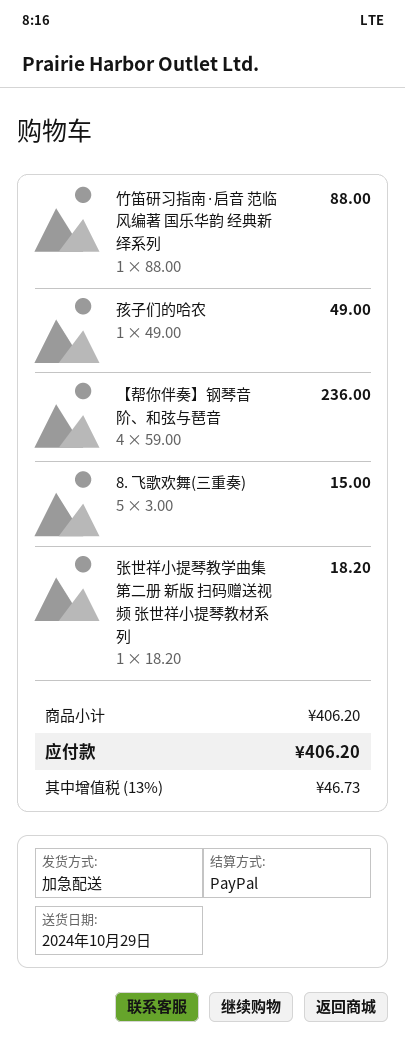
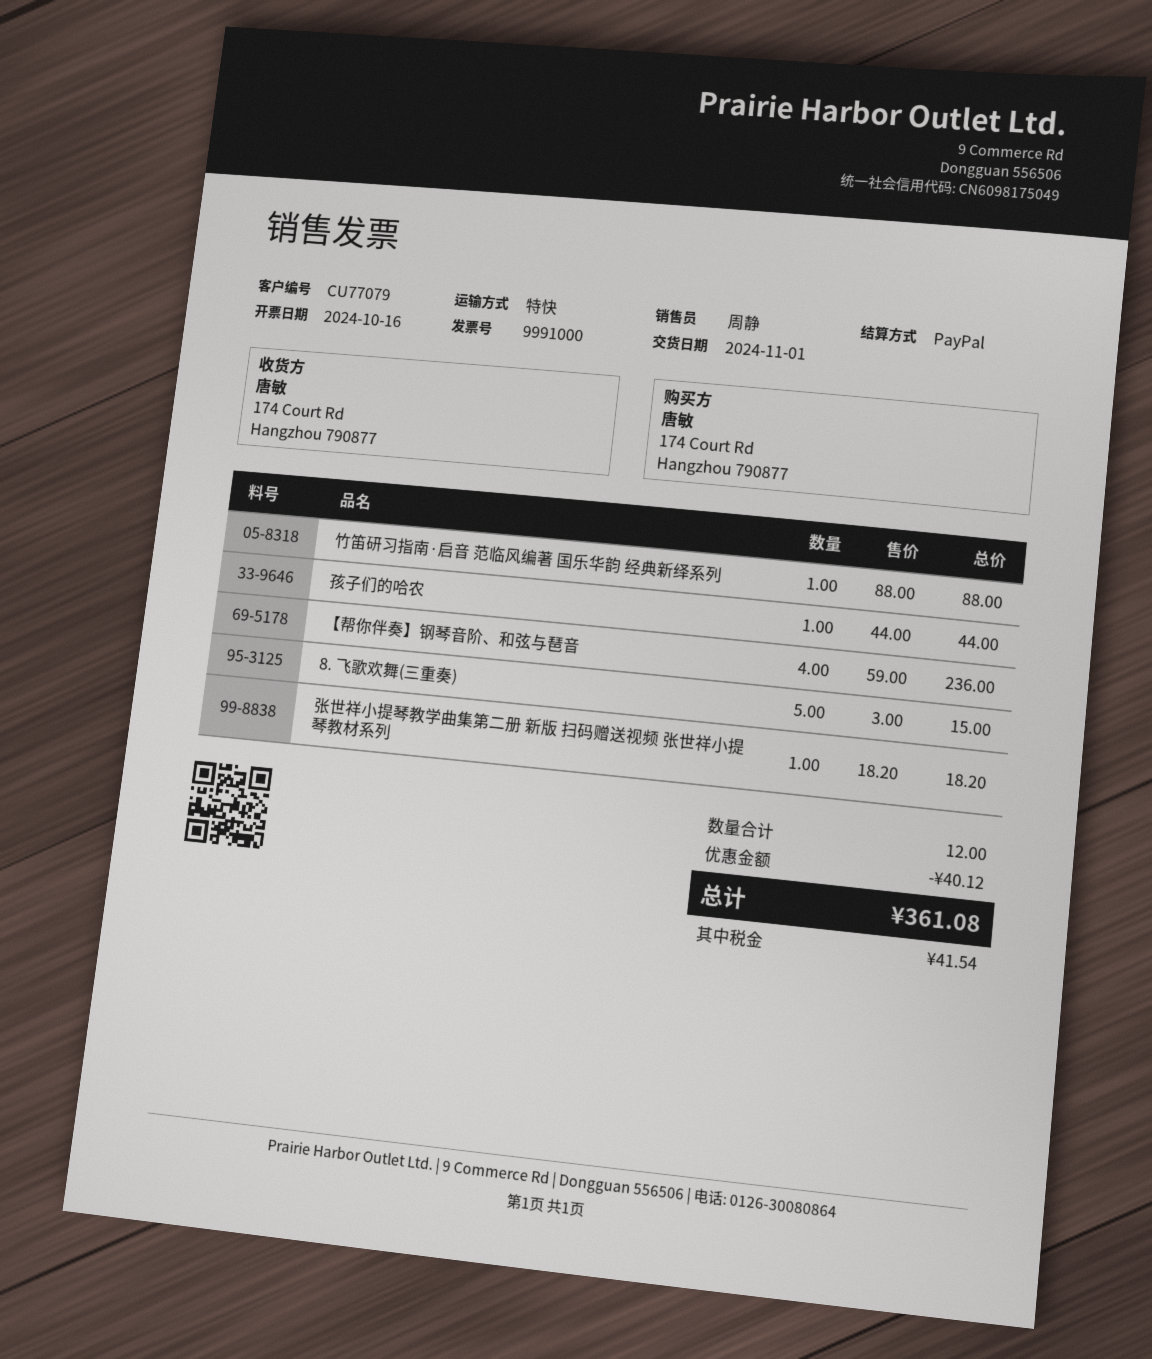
delivery date: 2024-10-29 -> 2024-11-01
孩子们的哈农: 1 x 49.00 = 49.00 -> 1 x 44.00 = 44.00
discount: none -> 40.12
tax: 46.73 -> 41.54
total: 406.20 -> 361.08

